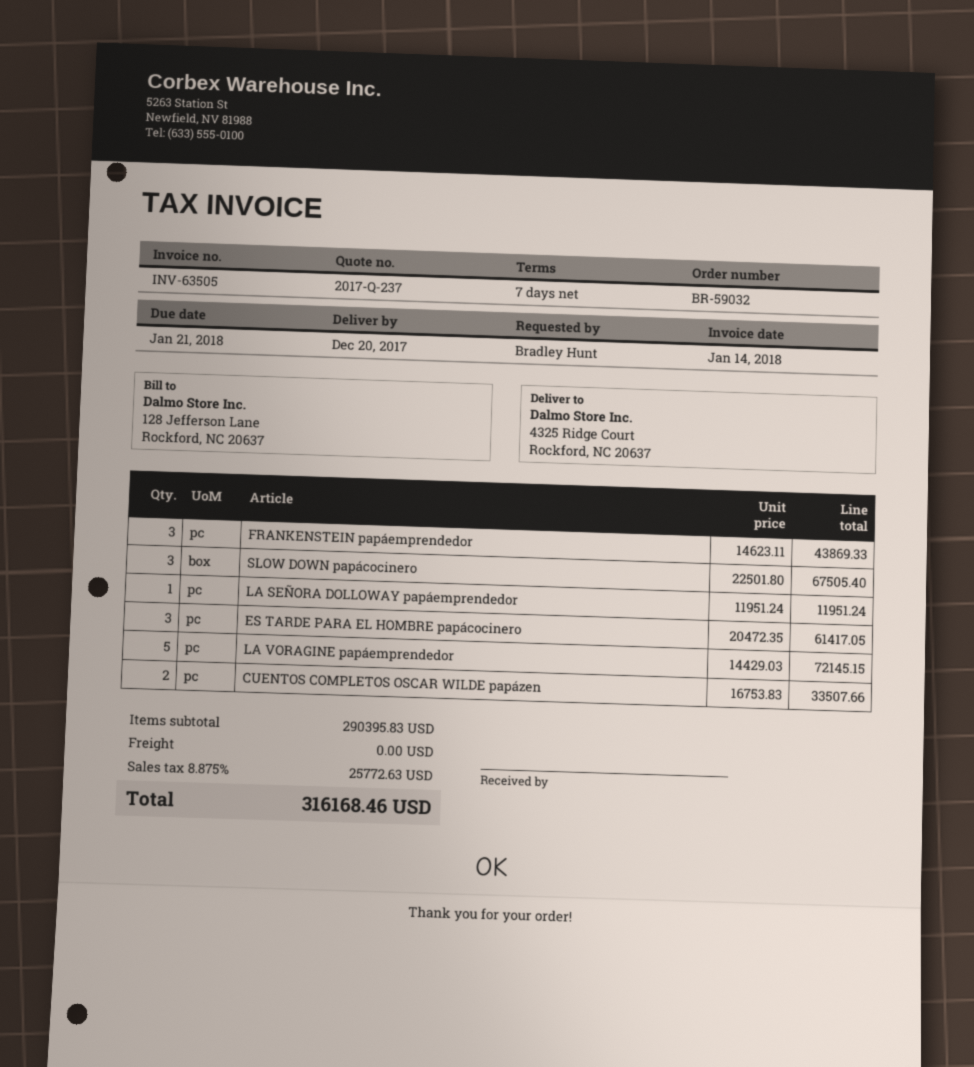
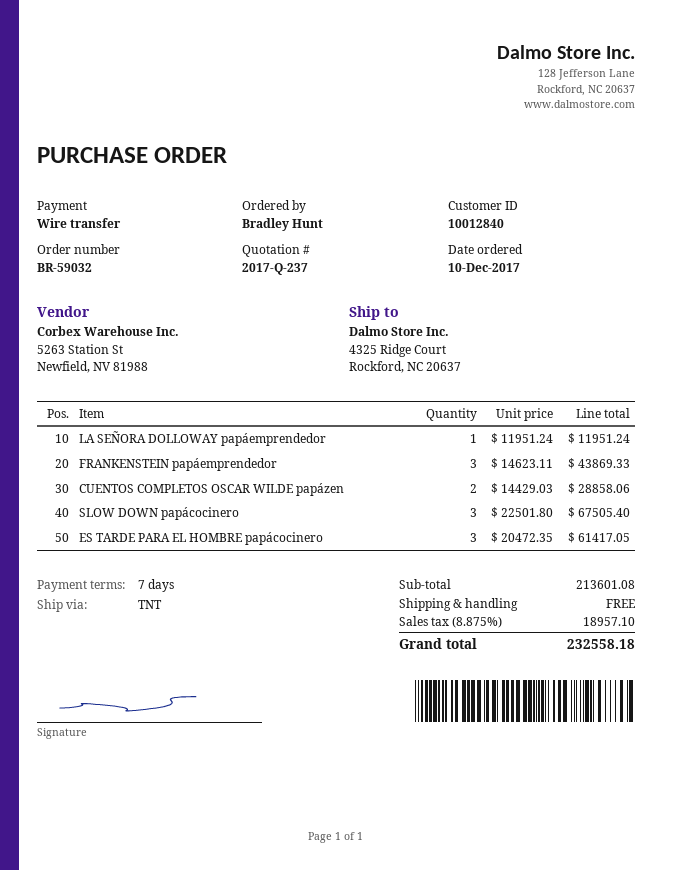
LA VORAGINE papáemprendedor: 5 x 14429.03 = 72145.15 -> none
CUENTOS COMPLETOS OSCAR WILDE papázen: 2 x 16753.83 = 33507.66 -> 2 x 14429.03 = 28858.06
subtotal: 290395.83 -> 213601.08
tax: 8.875% = 25772.63 -> 8.875% = 18957.10
total: 316168.46 -> 232558.18

